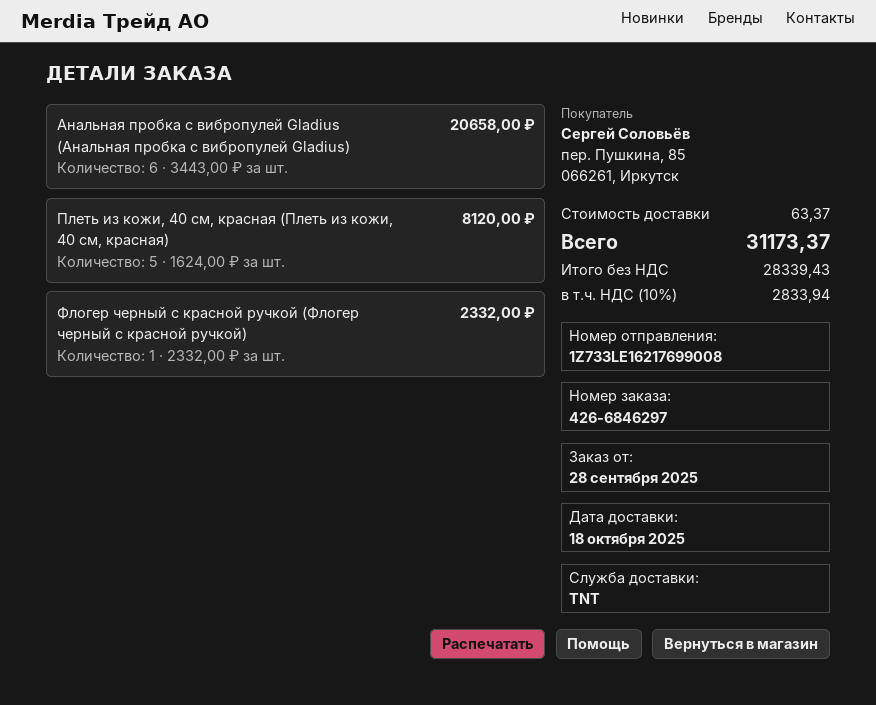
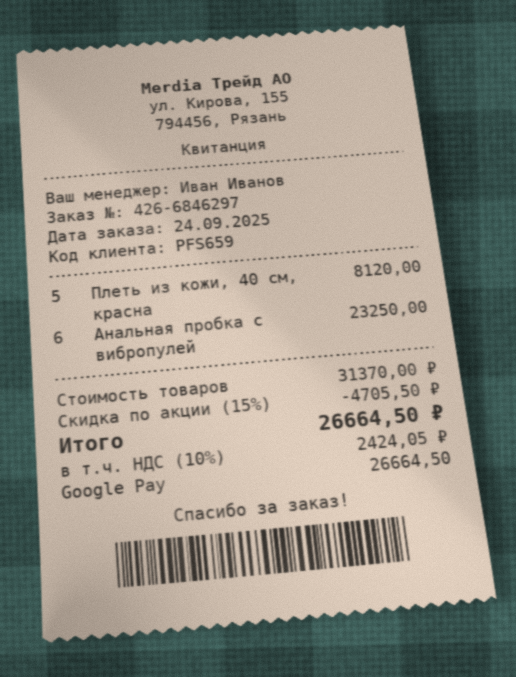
order date: 2025-09-28 -> 2025-09-24
Анальная пробка с вибропулей Gladius (Анальная пробка с вибропулей Gladius): 6 for 20658.00 -> 6 for 23250.00
Флогер черный с красной ручкой (Флогер черный с красной ручкой): 1 for 2332.00 -> none
discount: none -> 15% = 4705.50
shipping: 63.37 -> none
tax: 10% = 2833.94 -> 10% = 2424.05
total: 31173.37 -> 26664.50

